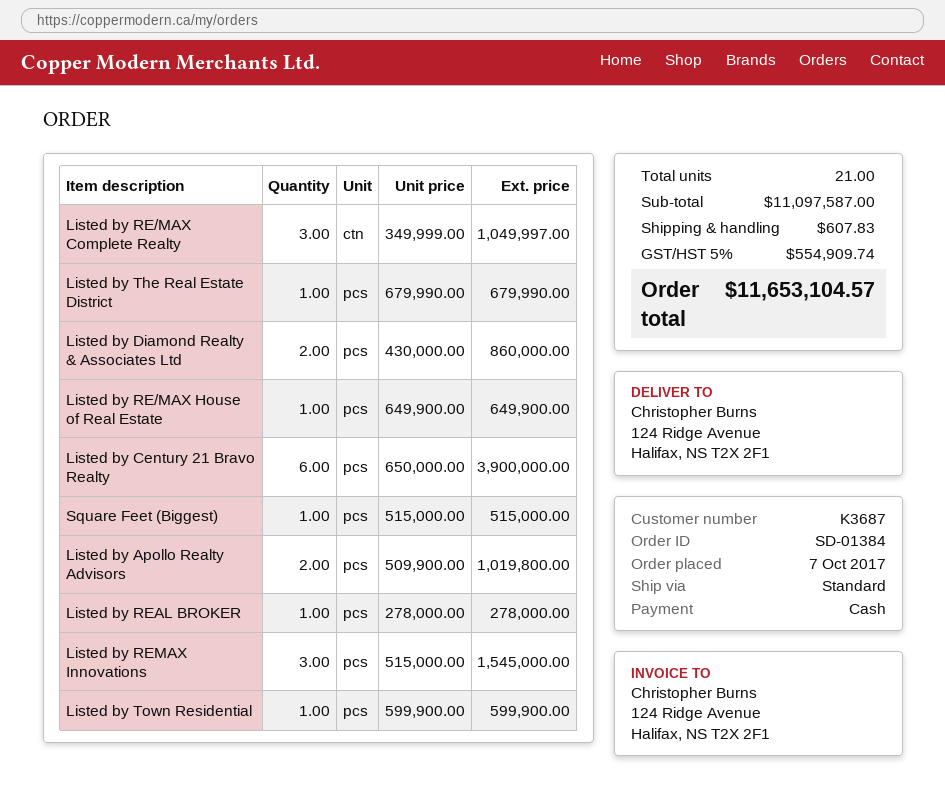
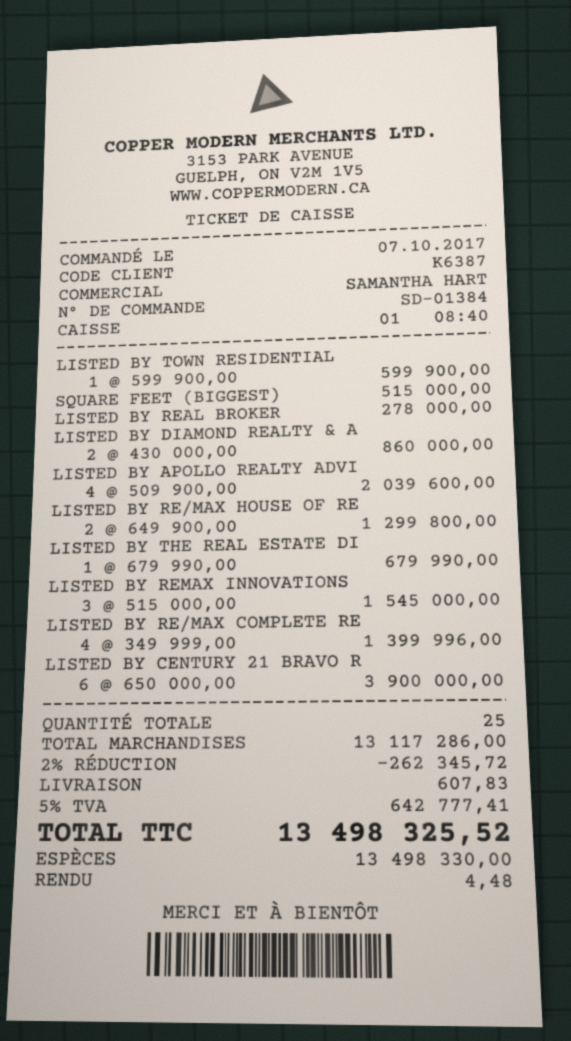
customer number: K3687 -> K6387
Listed by RE/MAX Complete Realty: 3 x 349999.00 = 1049997.00 -> 4 x 349999.00 = 1399996.00
Listed by RE/MAX House of Real Estate: 1 x 649900.00 = 649900.00 -> 2 x 649900.00 = 1299800.00
Listed by Apollo Realty Advisors: 2 x 509900.00 = 1019800.00 -> 4 x 509900.00 = 2039600.00
total quantity: 21 -> 25
subtotal: 11097587.00 -> 13117286.00
discount: none -> 2% = 262345.72
tax: 5% = 554909.74 -> 5% = 642777.41
total: 11653104.57 -> 13498325.52

